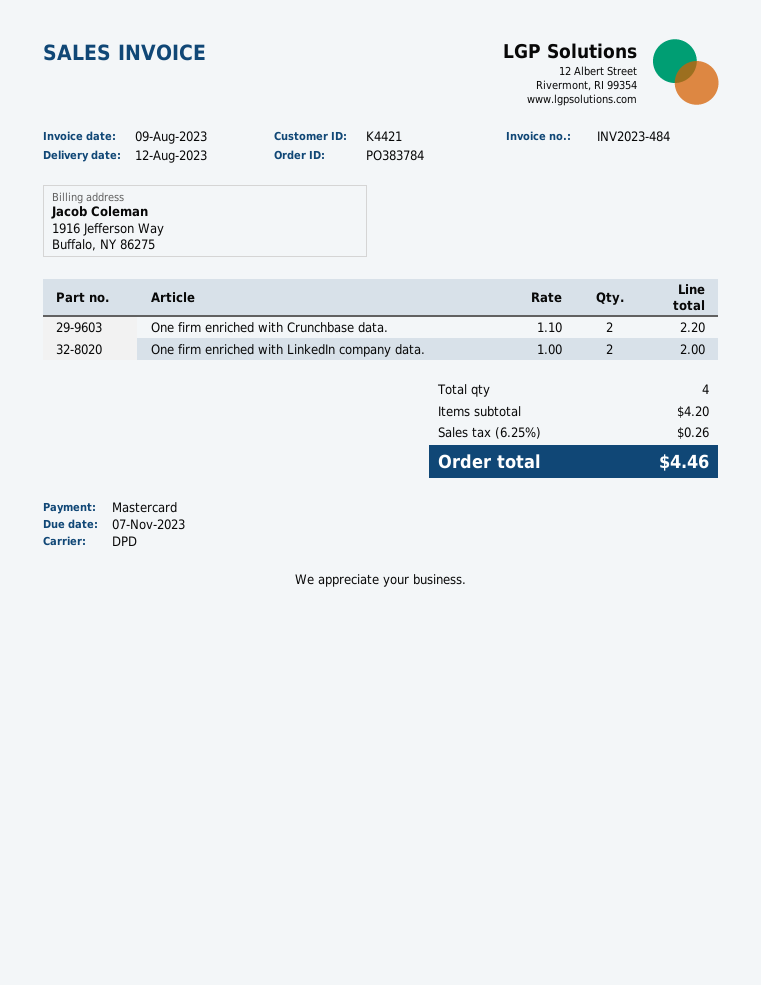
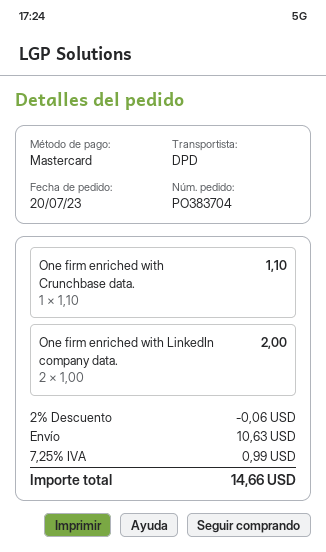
order number: PO383784 -> PO383704
One firm enriched with Crunchbase data.: 2 x 1.10 = 2.20 -> 1 x 1.10 = 1.10
discount: none -> 2% = 0.06
shipping: none -> 10.63
tax: 6.25% = 0.26 -> 7.25% = 0.99
total: 4.46 -> 14.66

